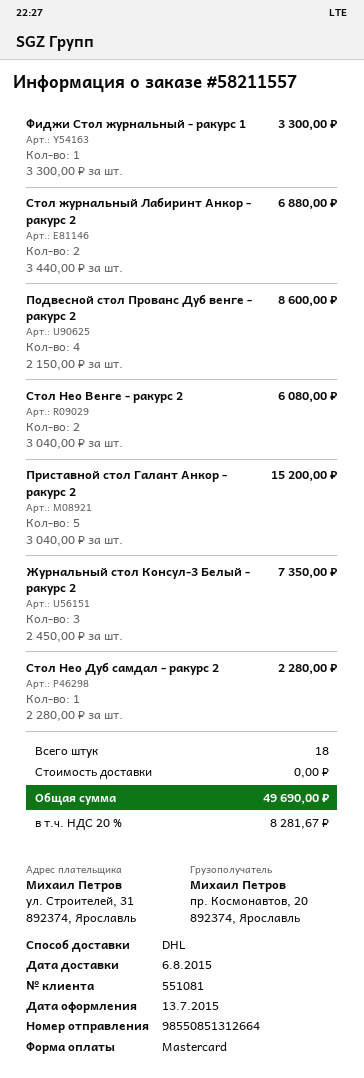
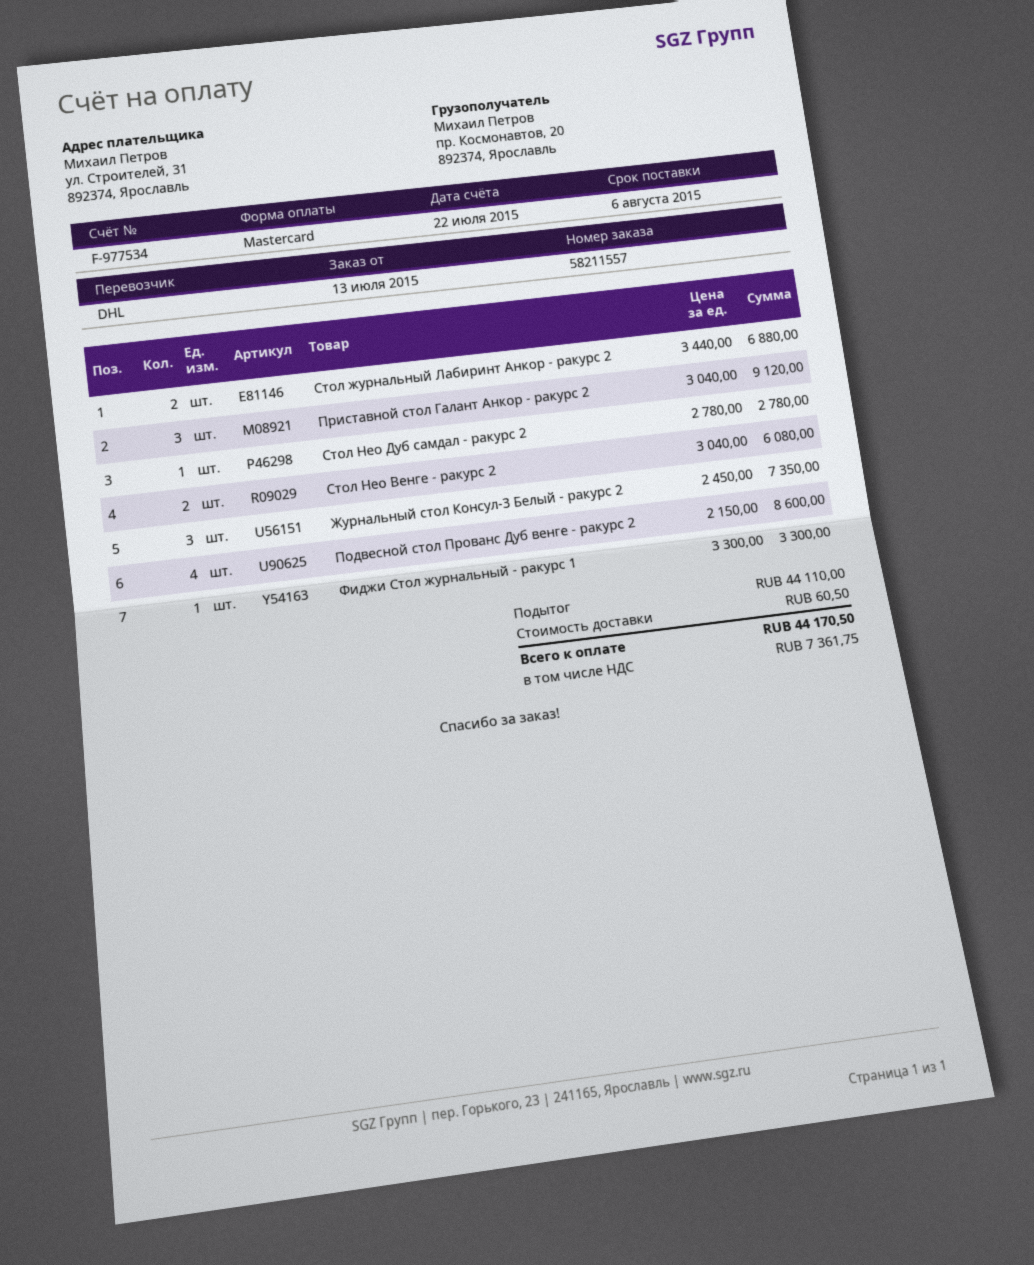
Приставной стол Галант Анкор - ракурс 2: 5 x 3040.00 = 15200.00 -> 3 x 3040.00 = 9120.00
Стол Нео Дуб самдал - ракурс 2: 1 x 2280.00 = 2280.00 -> 1 x 2780.00 = 2780.00
shipping: 0.00 -> 60.50
tax: 8281.67 -> 7361.75
total: 49690.00 -> 44170.50

